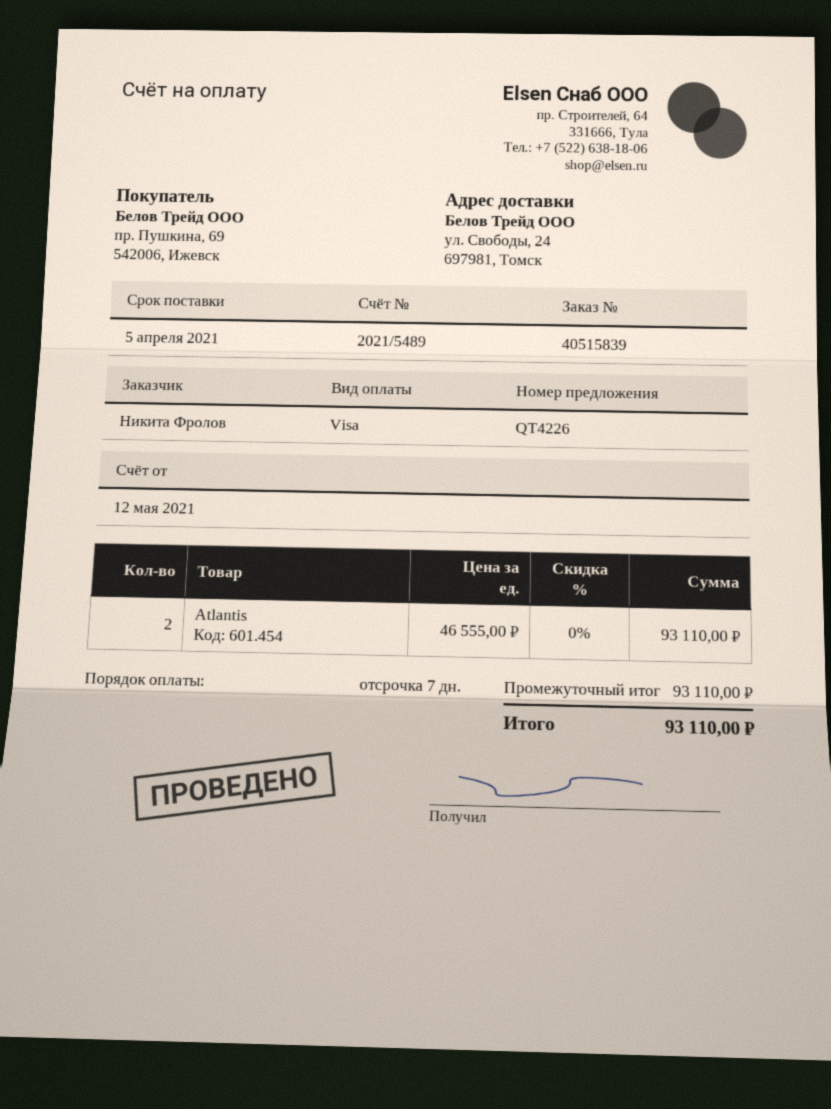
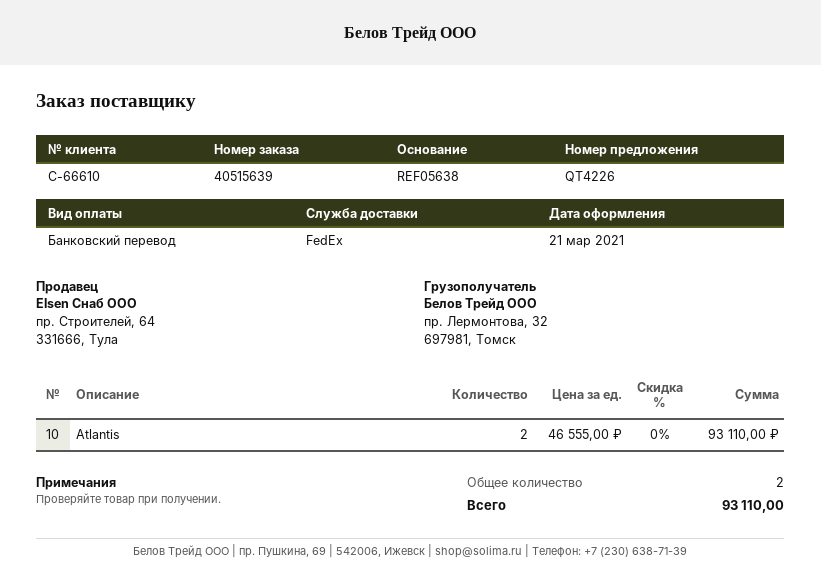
order number: 40515839 -> 40515639
payment method: Visa -> bank transfer
ship to: ул. Свободы, 24, 697981, Томск -> пр. Лермонтова, 32, 697981, Томск

